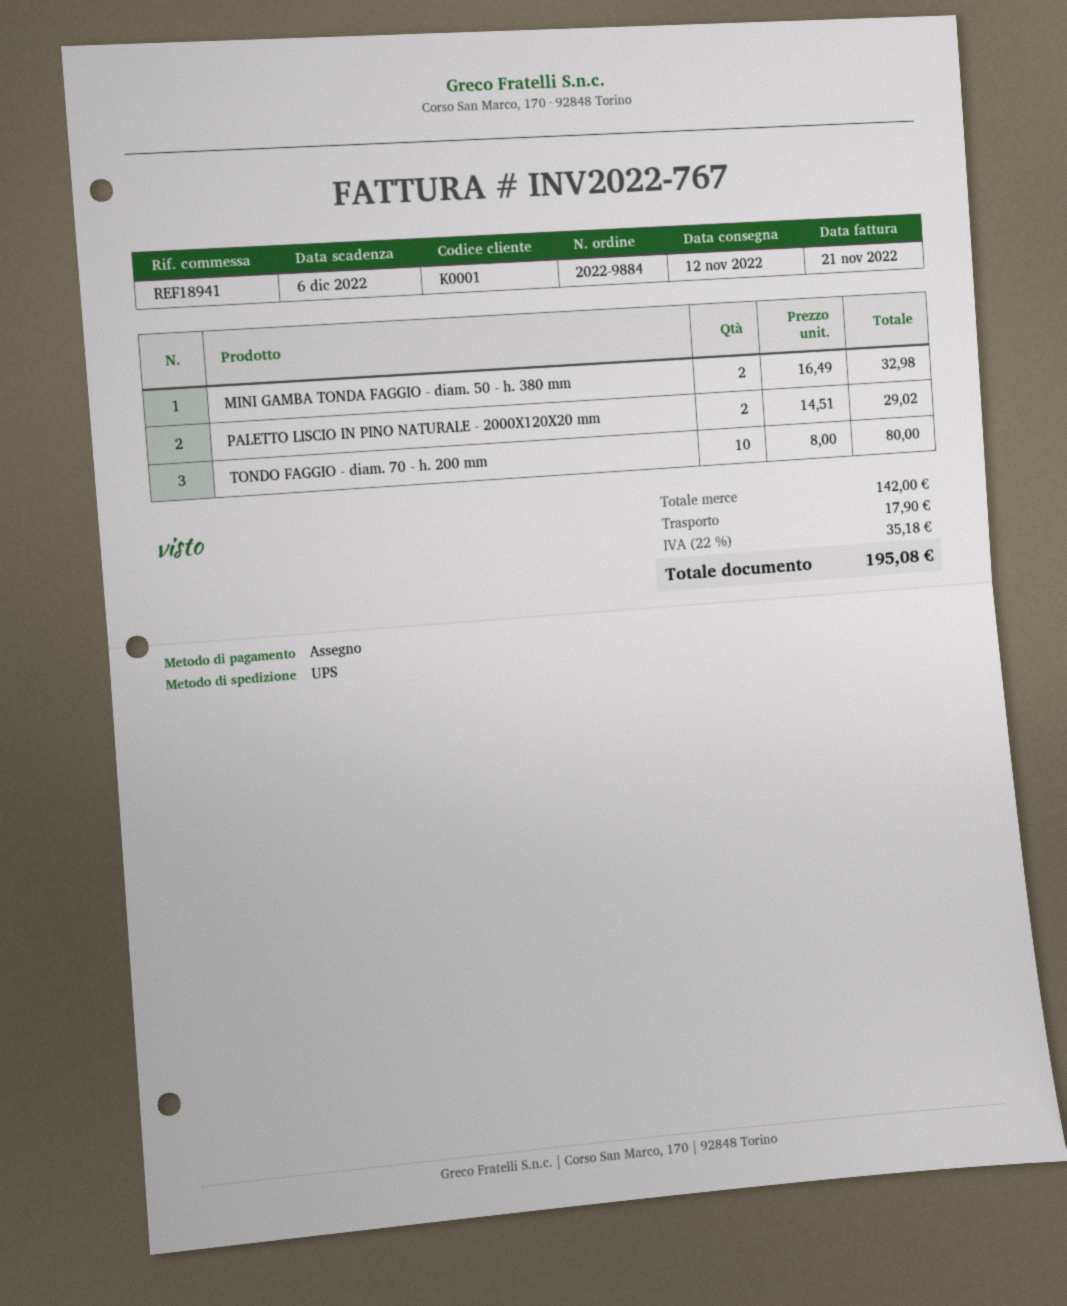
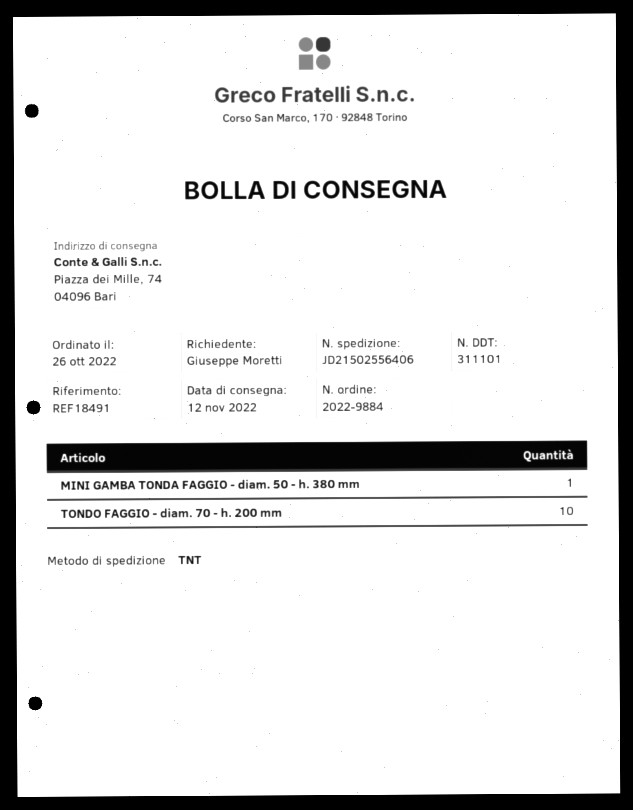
reference: REF18941 -> REF18491
shipping method: UPS -> TNT
MINI GAMBA TONDA FAGGIO - diam. 50 - h. 380 mm: 2 -> 1
PALETTO LISCIO IN PINO NATURALE - 2000X120X20 mm: 2 -> none

